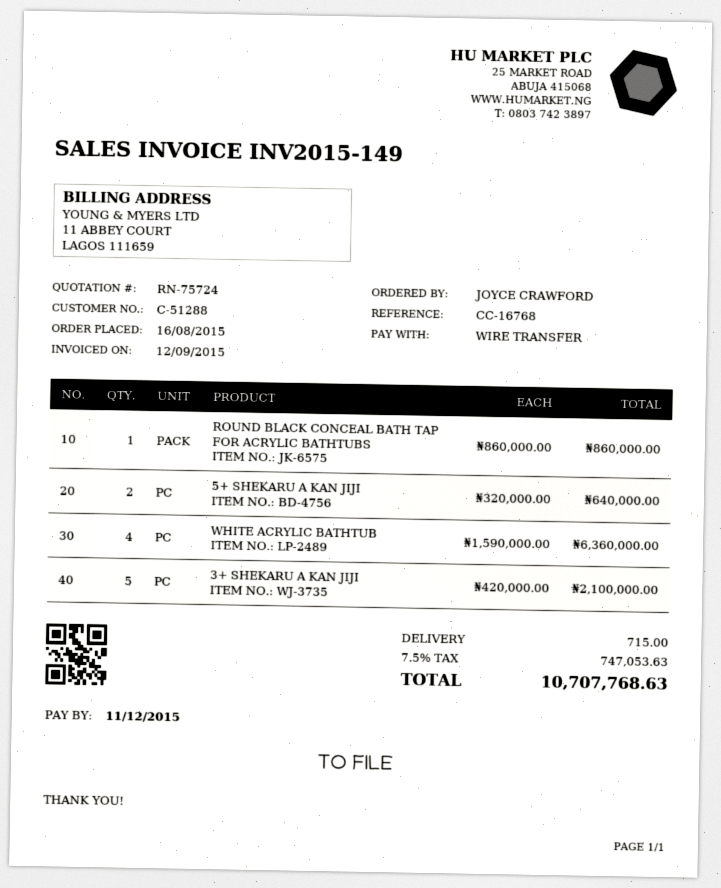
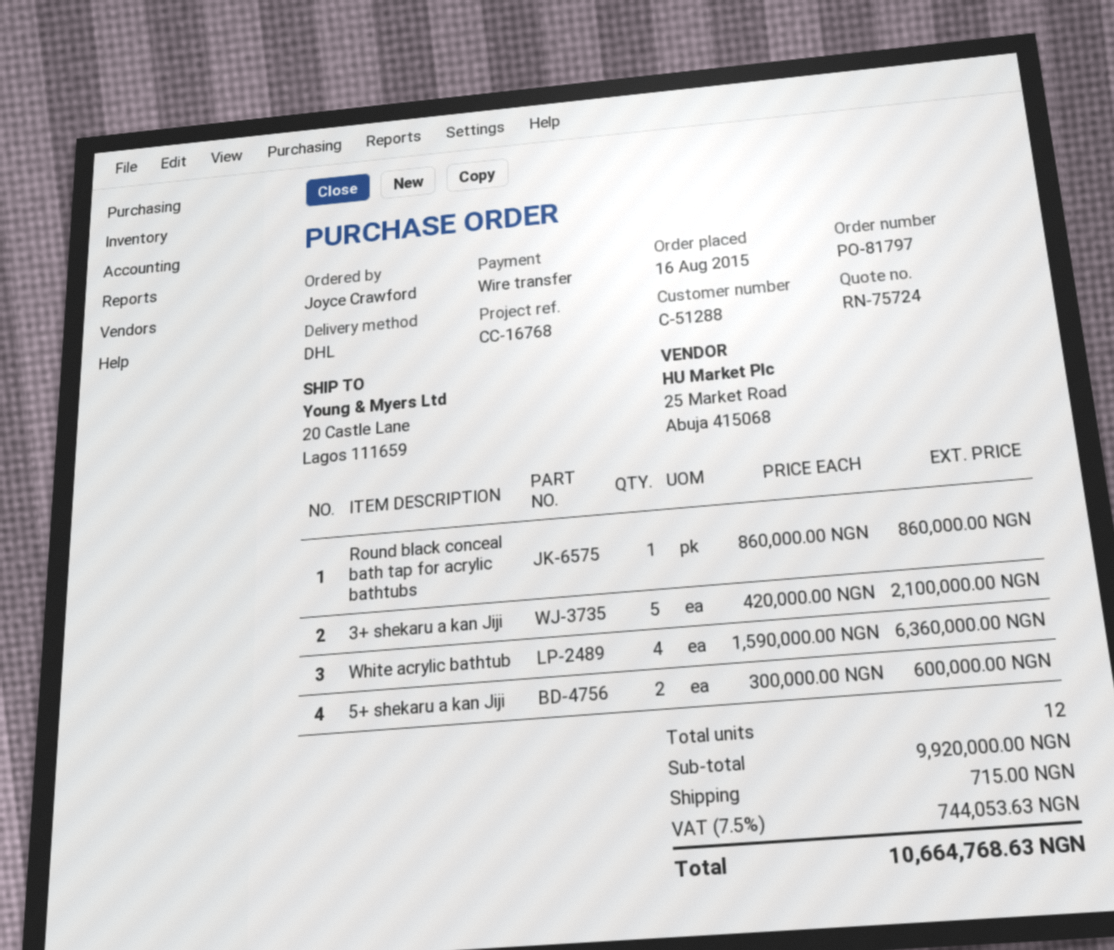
5+ SHEKARU A KAN JIJI: 2 x 320000.00 = 640000.00 -> 2 x 300000.00 = 600000.00
tax: 7.5% = 747053.63 -> 7.5% = 744053.63
total: 10707768.63 -> 10664768.63

